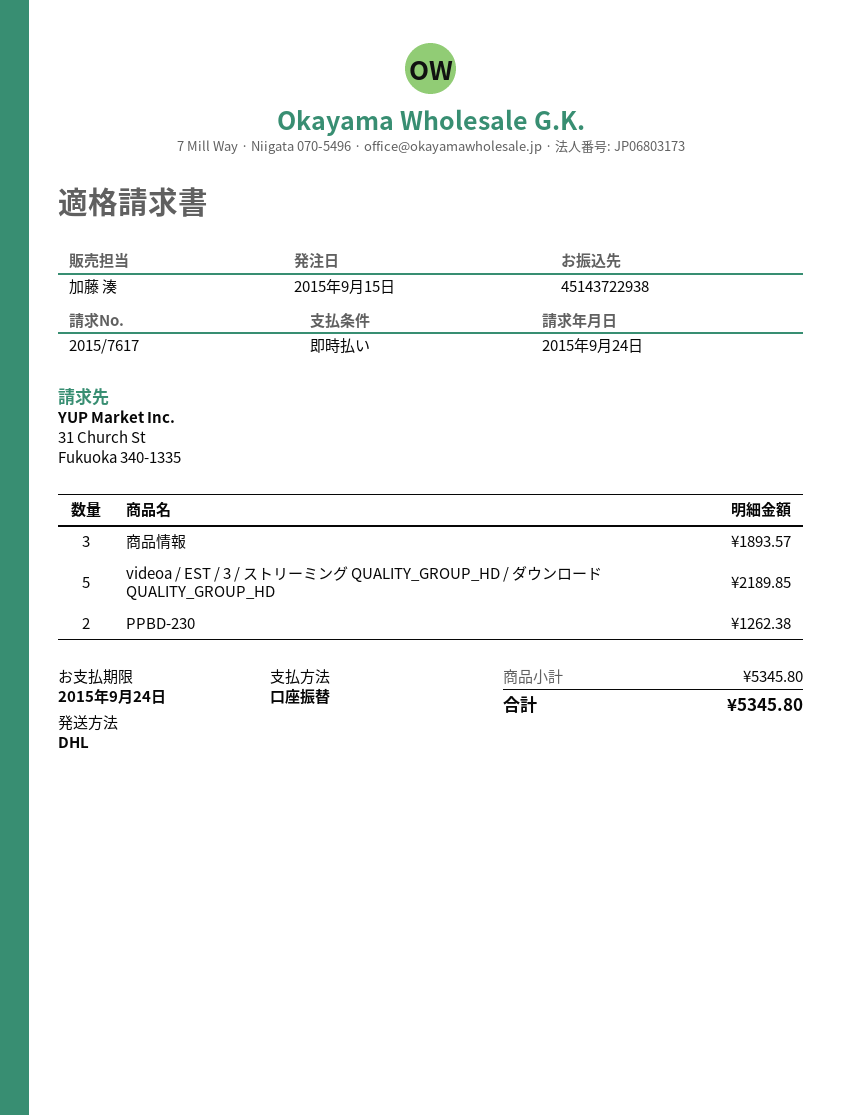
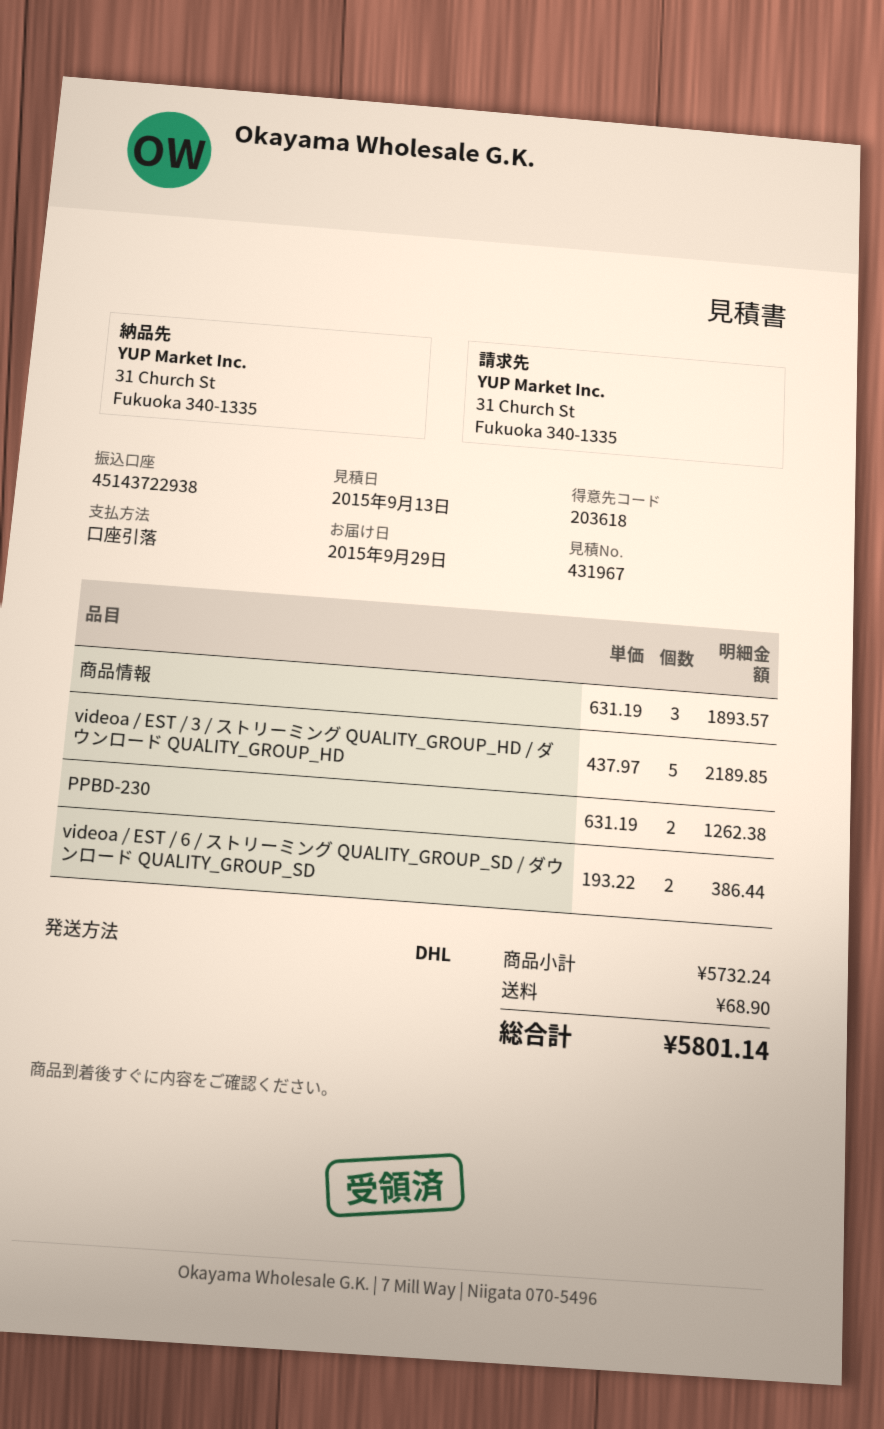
videoa / EST / 6 / ストリーミング QUALITY_GROUP_SD / ダウンロード QUALITY_GROUP_SD: none -> 2 for 386.44
subtotal: 5345.80 -> 5732.24
shipping: none -> 68.90
total: 5345.80 -> 5801.14

